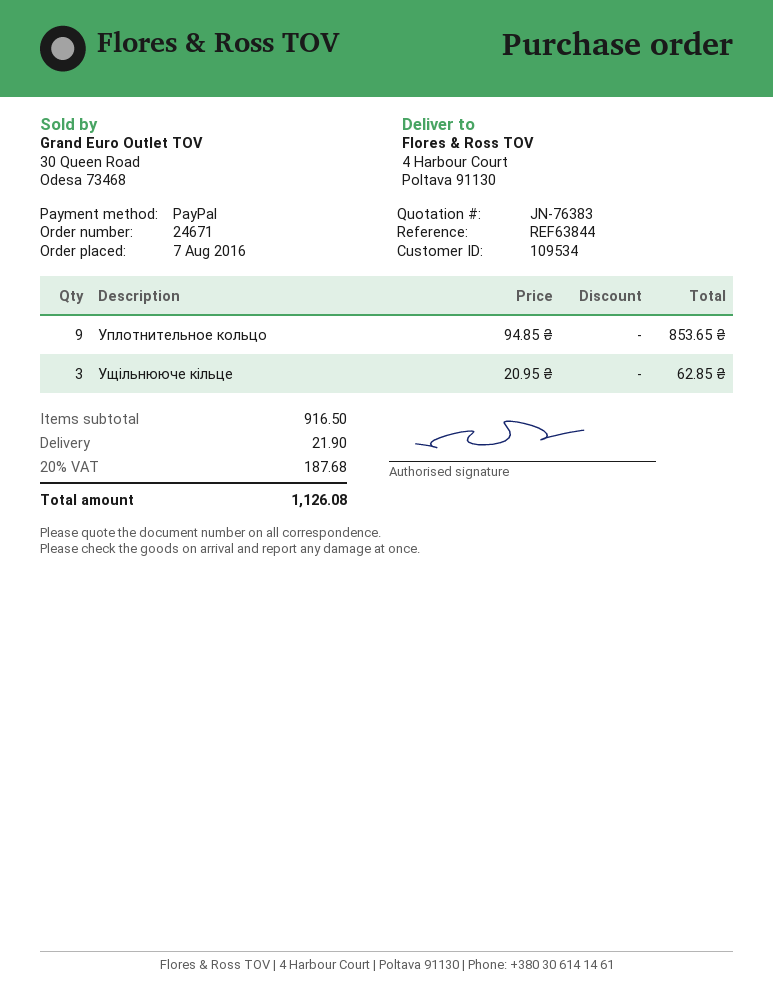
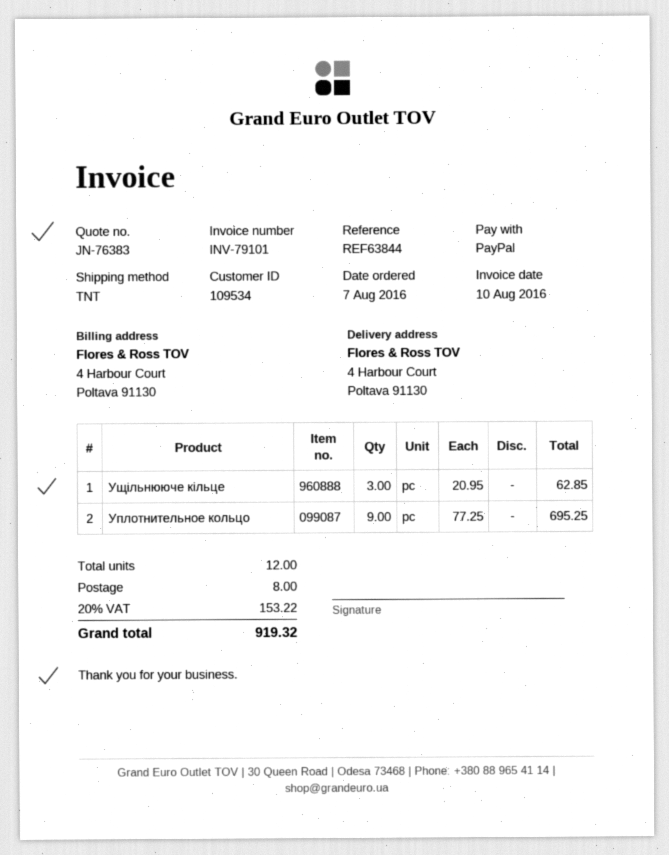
Уплотнительное кольцо: 9 x 94.85 = 853.65 -> 9 x 77.25 = 695.25
shipping: 21.90 -> 8.00
tax: 20% = 187.68 -> 20% = 153.22
total: 1126.08 -> 919.32

